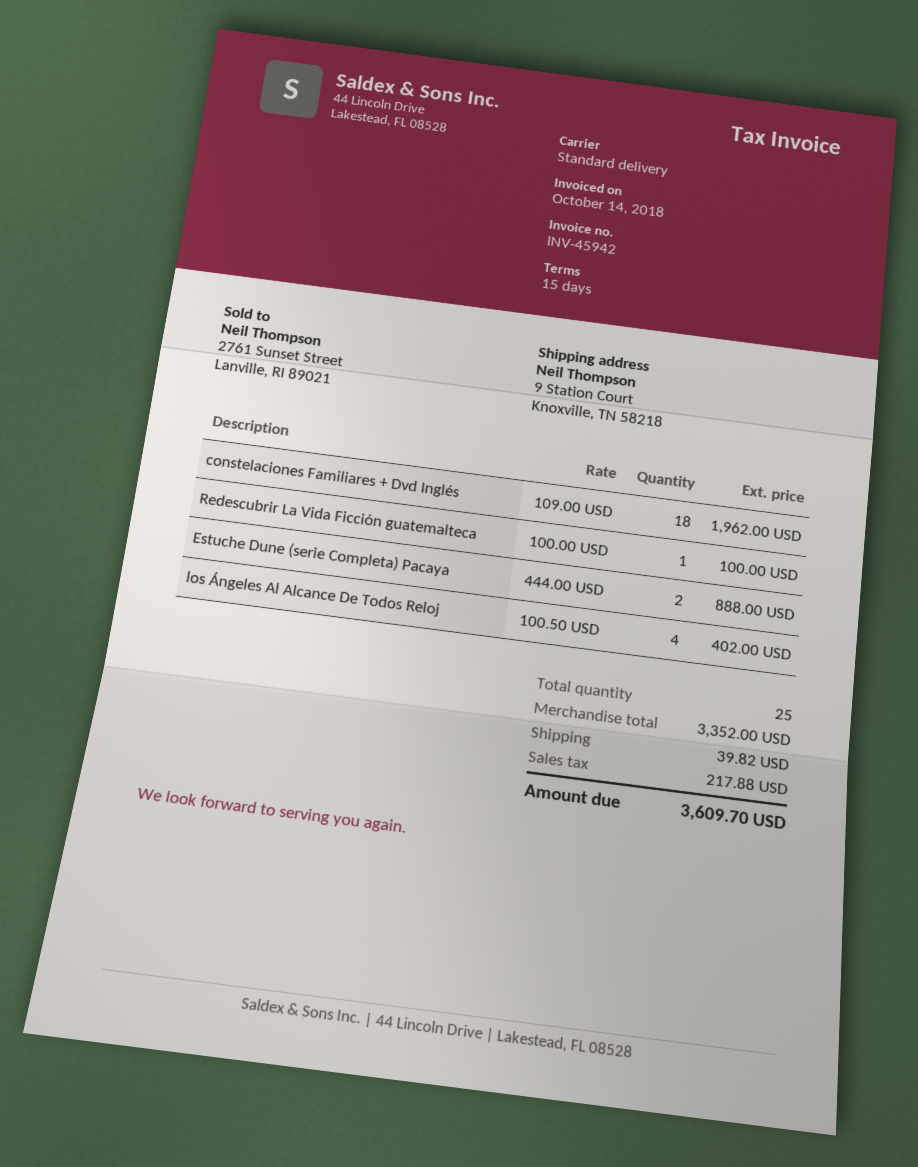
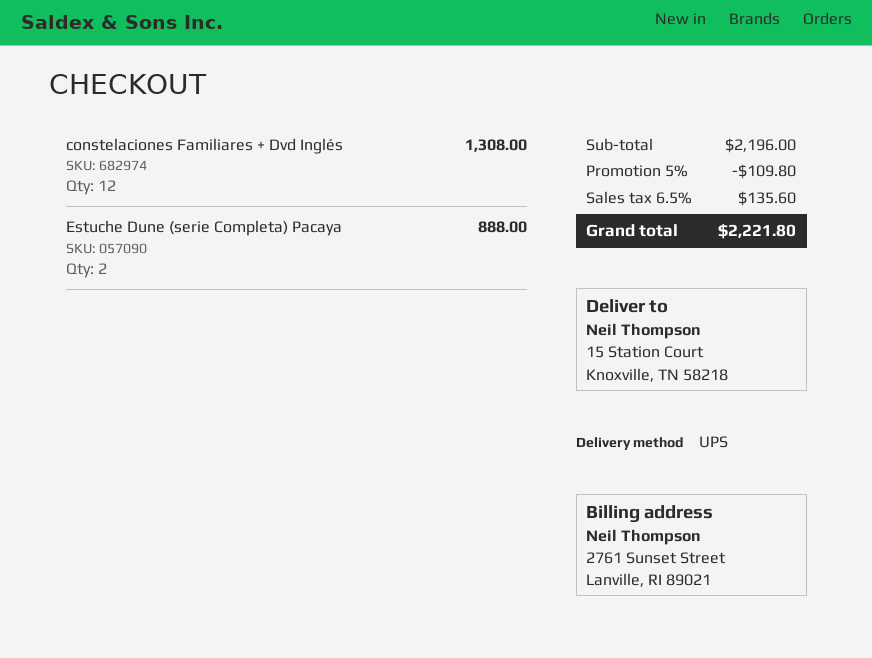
shipping method: standard -> UPS
ship to: 9 Station Court, Knoxville, TN 58218 -> 15 Station Court, Knoxville, TN 58218
constelaciones Familiares + Dvd Inglés: 18 for 1962.00 -> 12 for 1308.00
Redescubrir La Vida Ficción guatemalteca: 1 for 100.00 -> none
los Ángeles Al Alcance De Todos Reloj: 4 for 402.00 -> none
subtotal: 3352.00 -> 2196.00
discount: none -> 5% = 109.80
shipping: 39.82 -> none
tax: 217.88 -> 135.60
total: 3609.70 -> 2221.80

